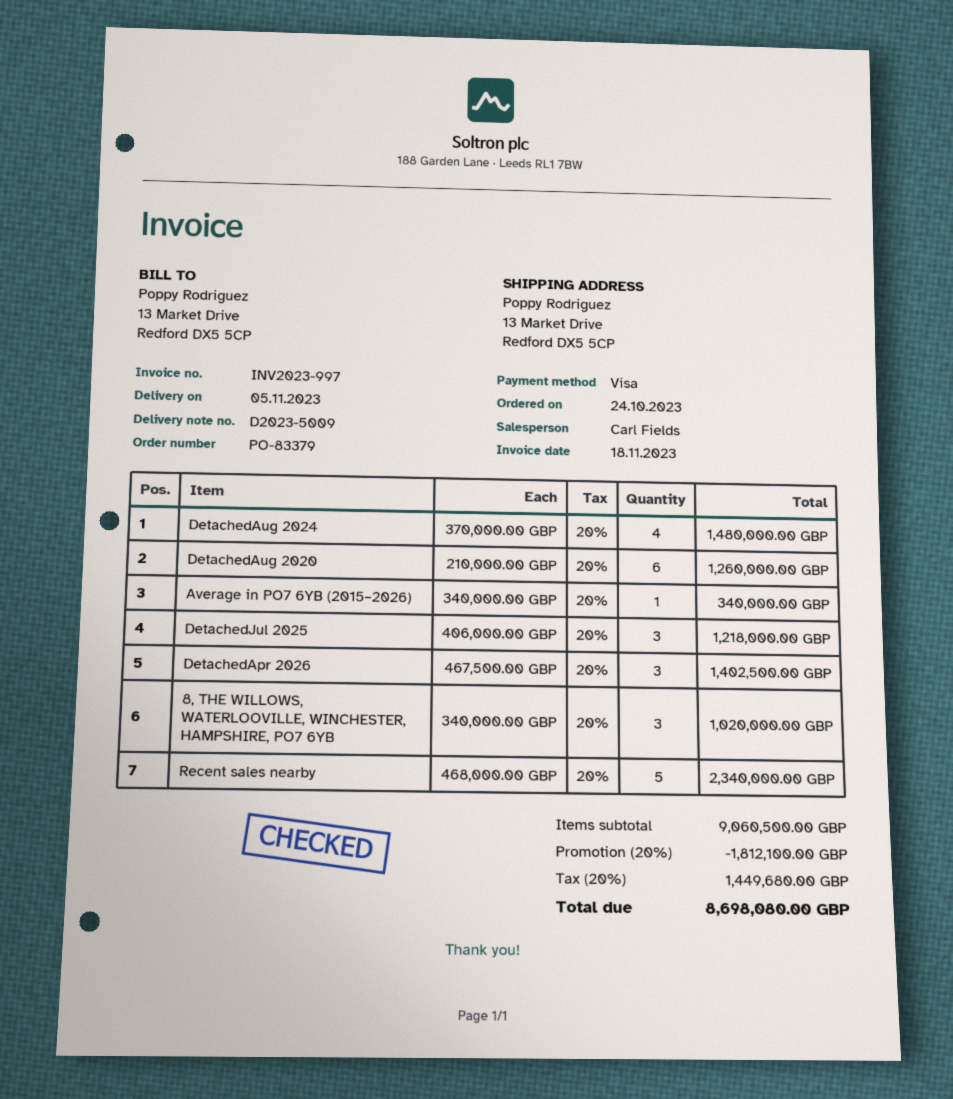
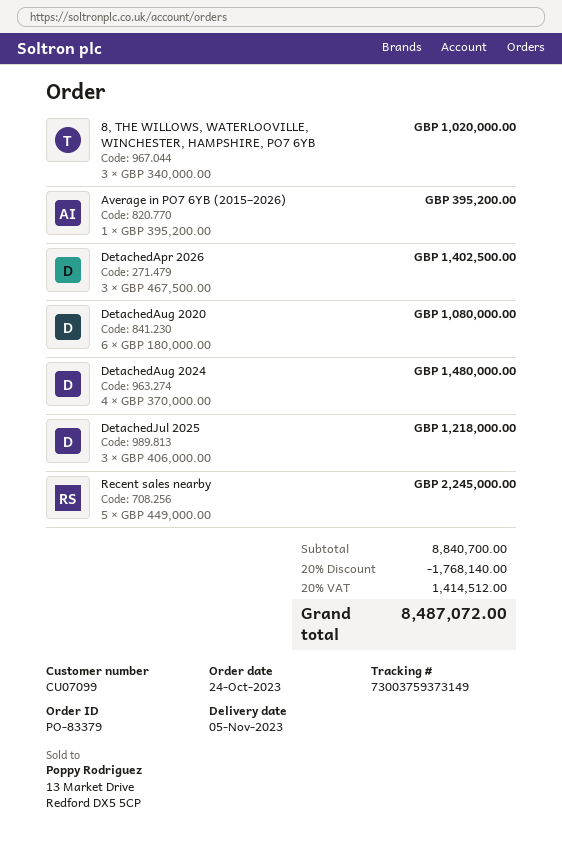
DetachedAug 2020: 6 x 210000.00 = 1260000.00 -> 6 x 180000.00 = 1080000.00
Average in PO7 6YB (2015–2026): 1 x 340000.00 = 340000.00 -> 1 x 395200.00 = 395200.00
Recent sales nearby: 5 x 468000.00 = 2340000.00 -> 5 x 449000.00 = 2245000.00
subtotal: 9060500.00 -> 8840700.00
discount: 20% = 1812100.00 -> 20% = 1768140.00
tax: 20% = 1449680.00 -> 20% = 1414512.00
total: 8698080.00 -> 8487072.00

